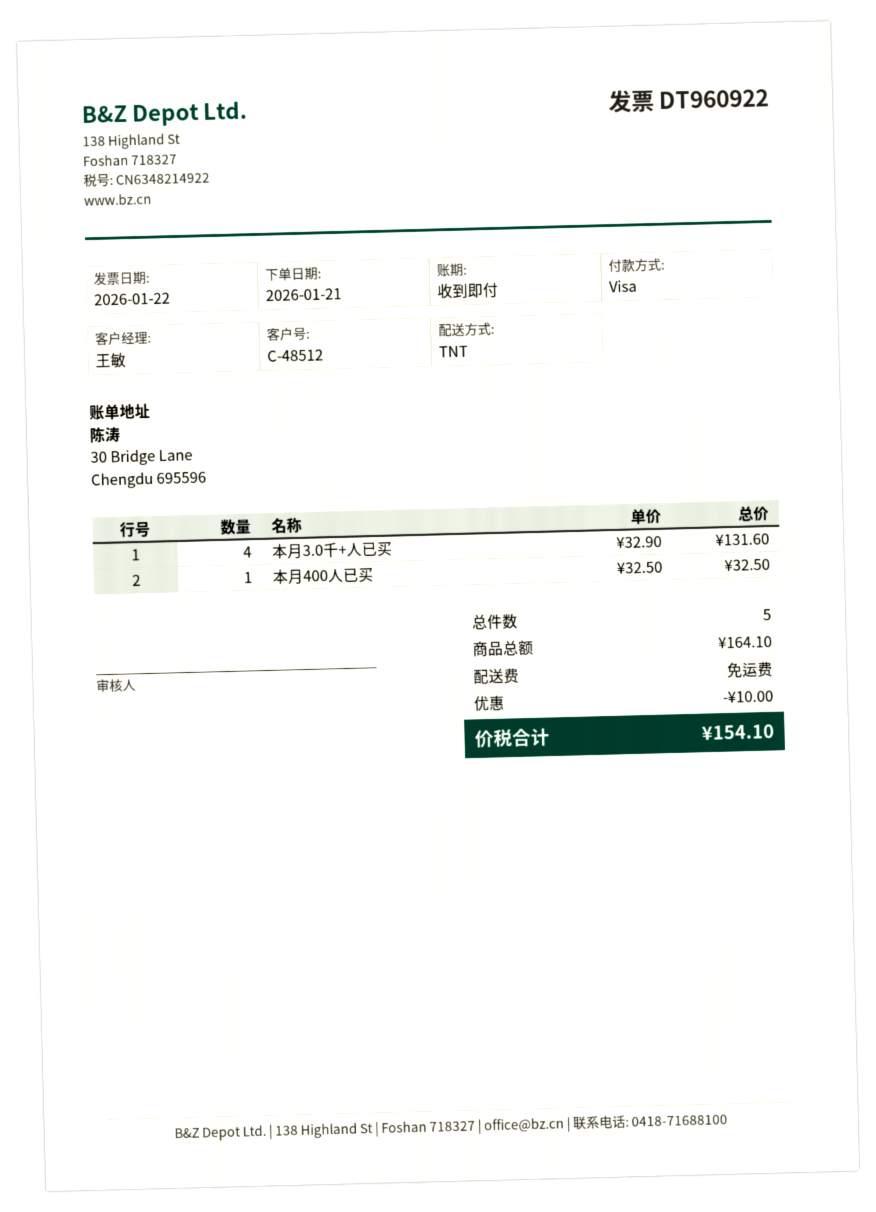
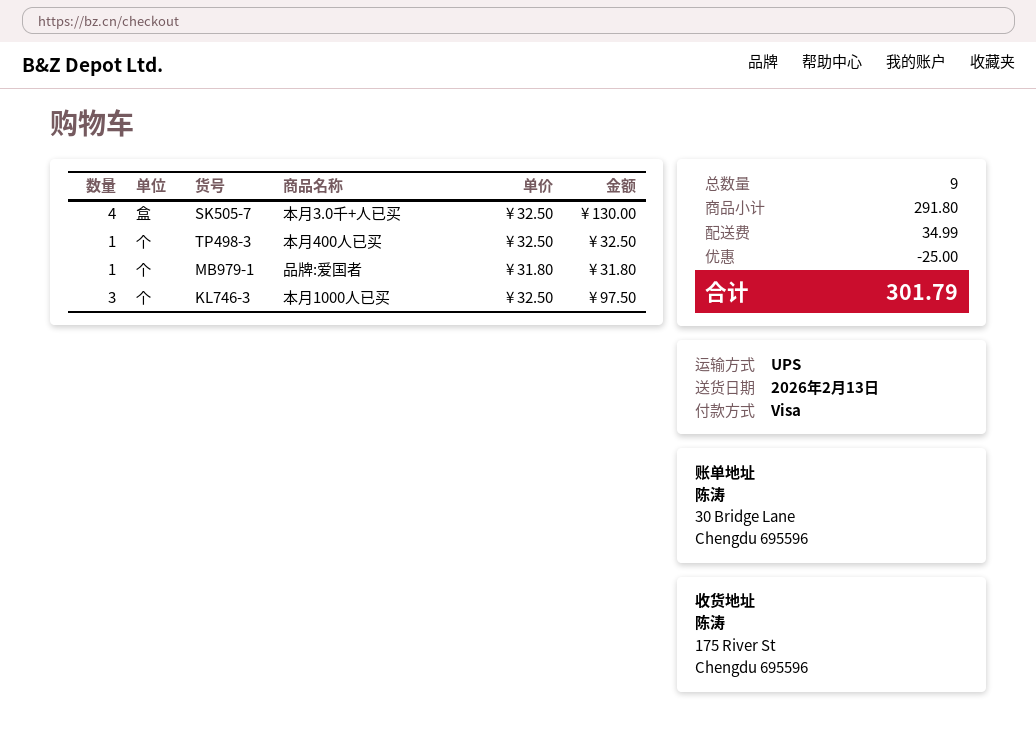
shipping method: TNT -> UPS
本月3.0千+人已买: 4 x 32.90 = 131.60 -> 4 x 32.50 = 130.00
品牌:爱国者: none -> 1 x 31.80 = 31.80
本月1000人已买: none -> 3 x 32.50 = 97.50
total quantity: 5 -> 9
subtotal: 164.10 -> 291.80
discount: 10.00 -> 25.00
shipping: 0.00 -> 34.99
total: 154.10 -> 301.79

